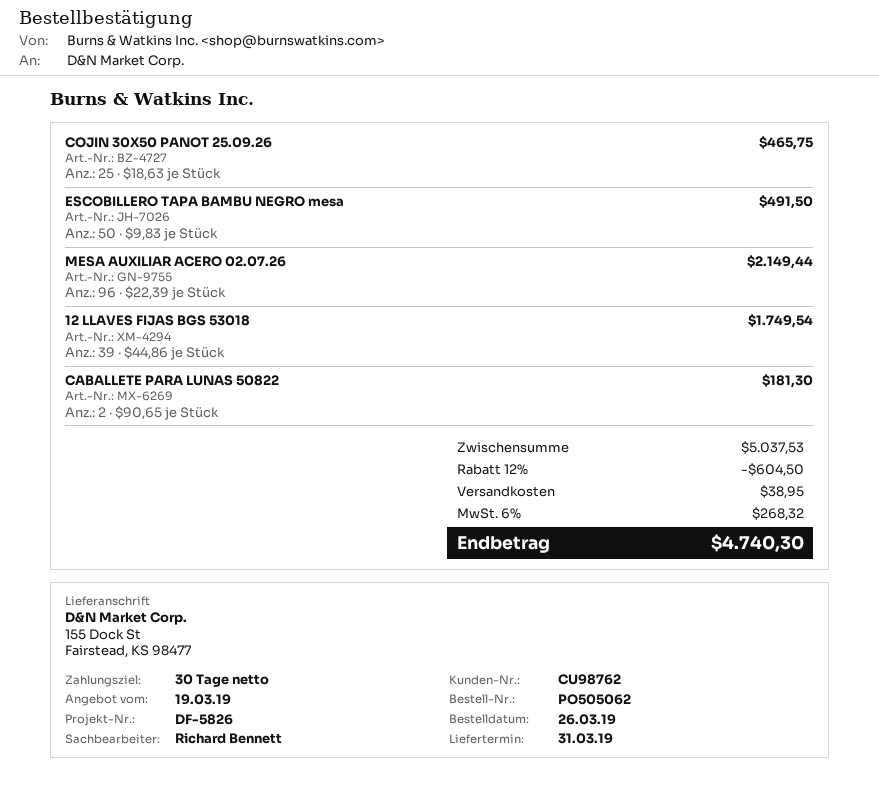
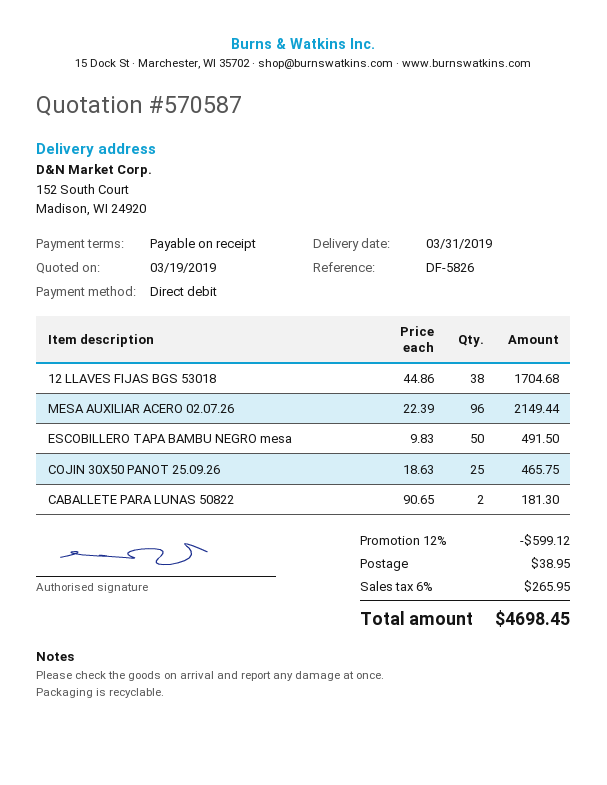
payment terms: 30 days -> on receipt
ship to: 155 Dock St, Fairstead, KS 98477 -> 152 South Court, Madison, WI 24920
12 LLAVES FIJAS BGS 53018: 39 x 44.86 = 1749.54 -> 38 x 44.86 = 1704.68
discount: 12% = 604.50 -> 12% = 599.12
tax: 6% = 268.32 -> 6% = 265.95
total: 4740.30 -> 4698.45

